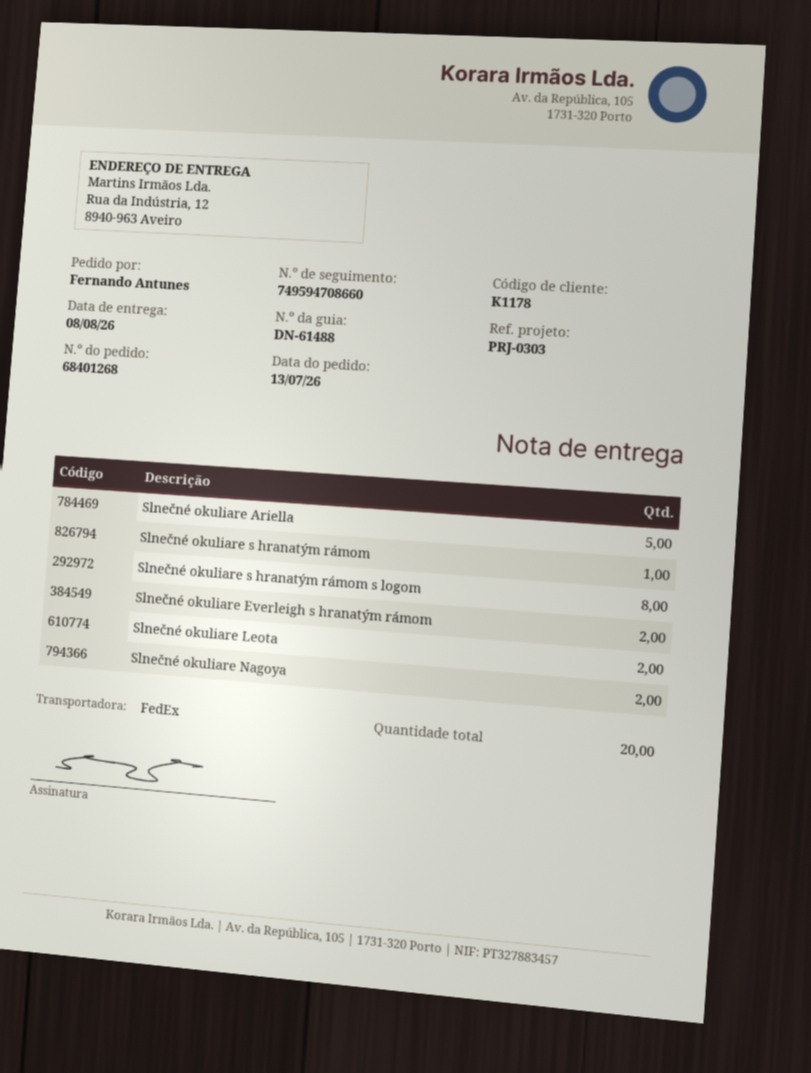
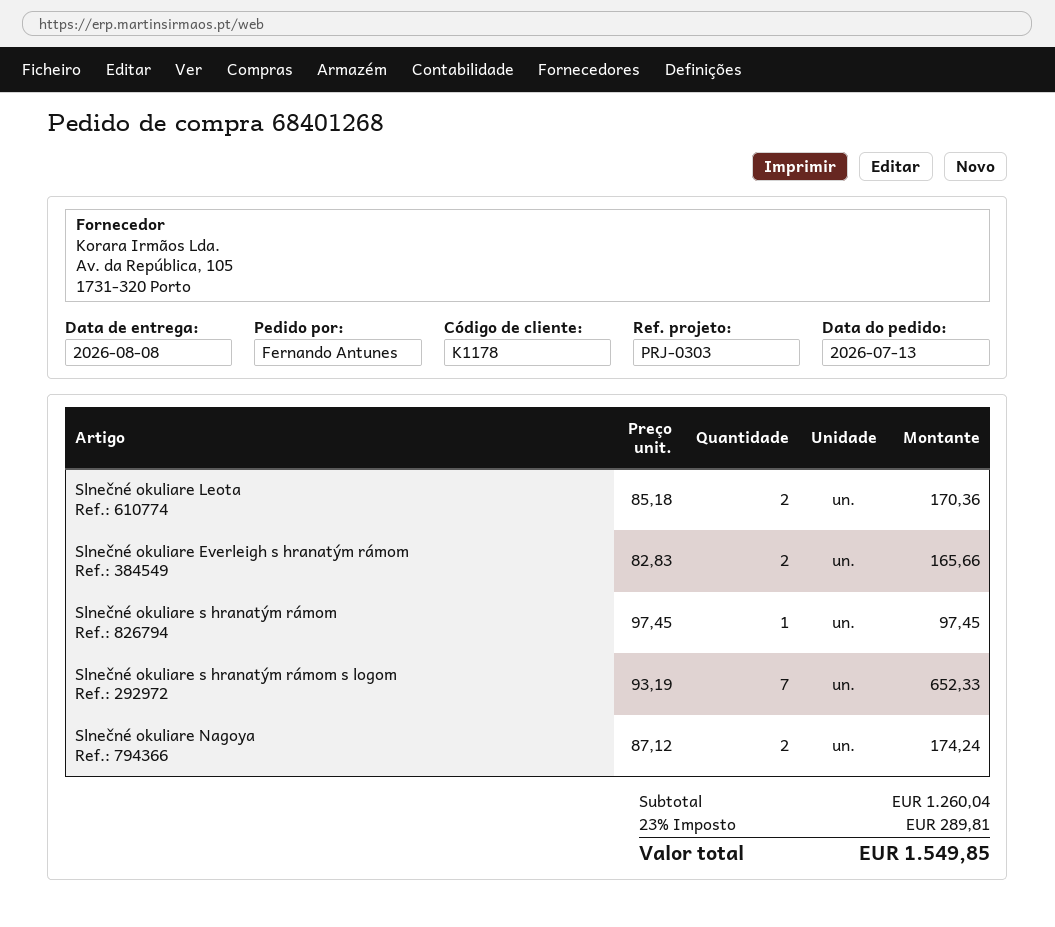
Slnečné okuliare Ariella: 5 -> none
Slnečné okuliare s hranatým rámom s logom: 8 -> 7

